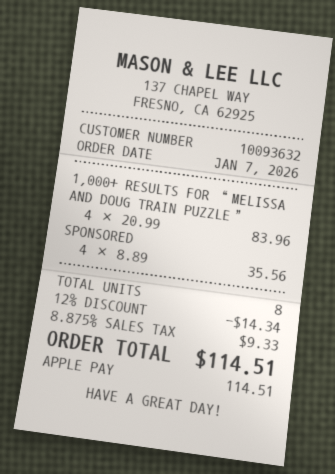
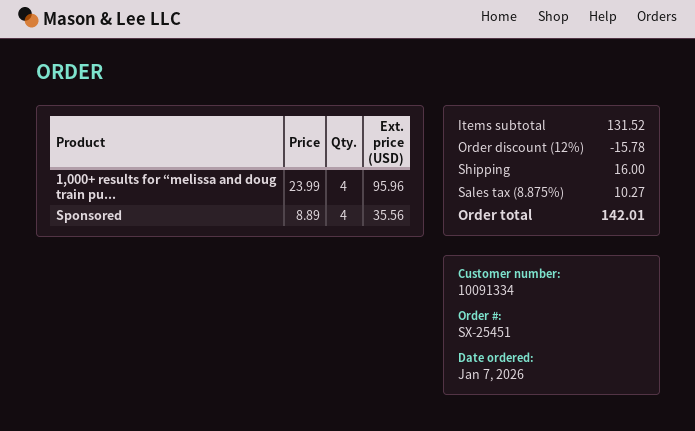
customer number: 10093632 -> 10091334
1,000+ RESULTS FOR “MELISSA AND DOUG TRAIN PUZZLE”: 4 x 20.99 = 83.96 -> 4 x 23.99 = 95.96
discount: 12% = 14.34 -> 12% = 15.78
shipping: none -> 16.00
tax: 8.875% = 9.33 -> 8.875% = 10.27
total: 114.51 -> 142.01

